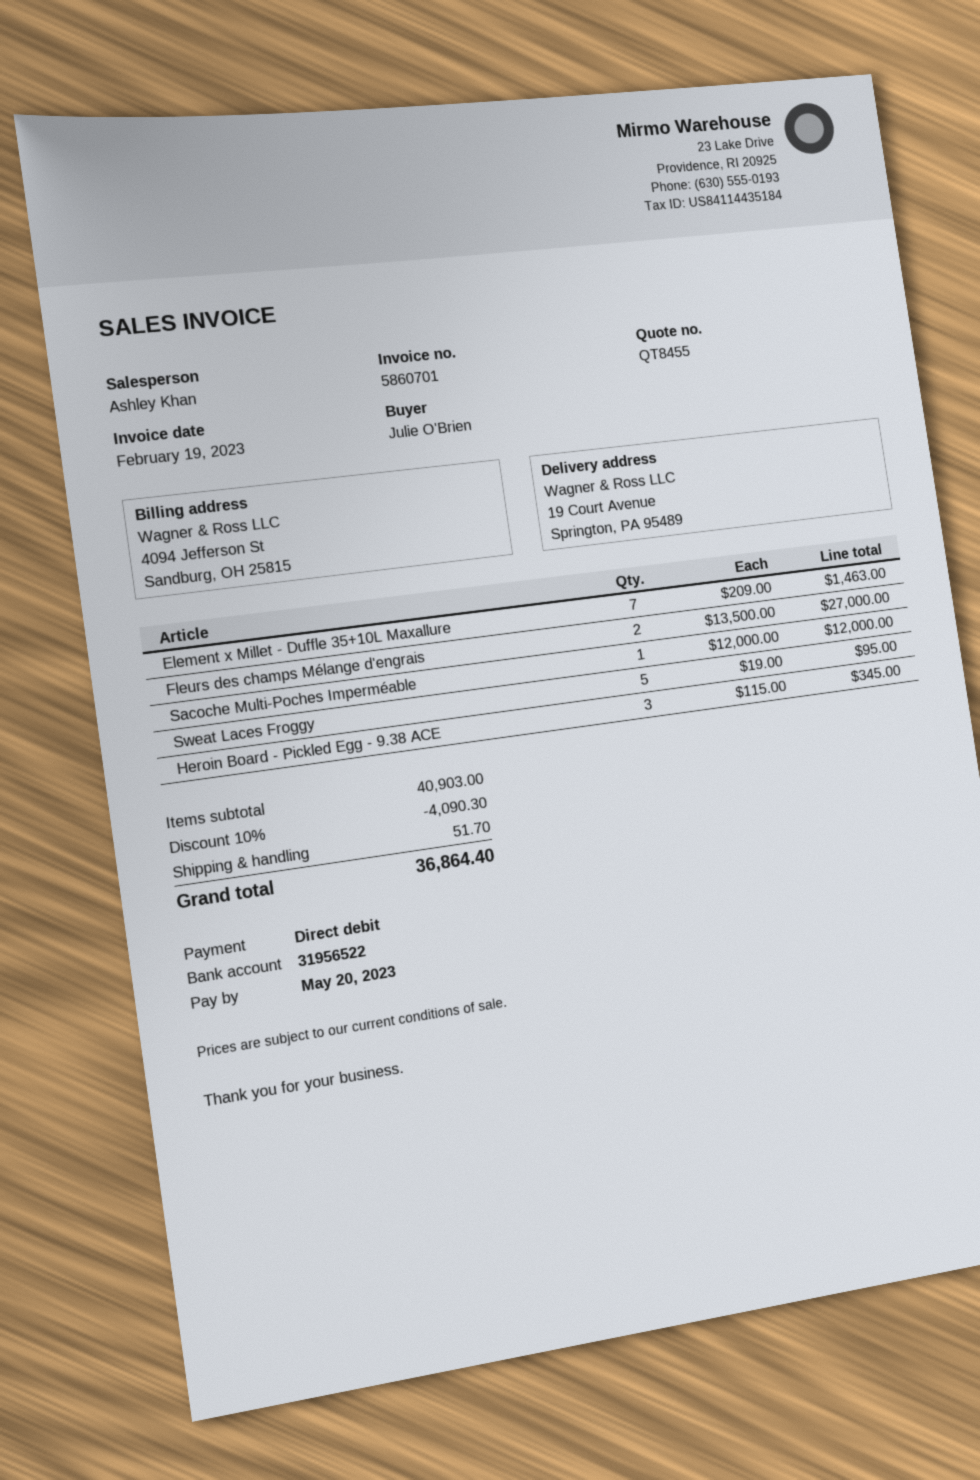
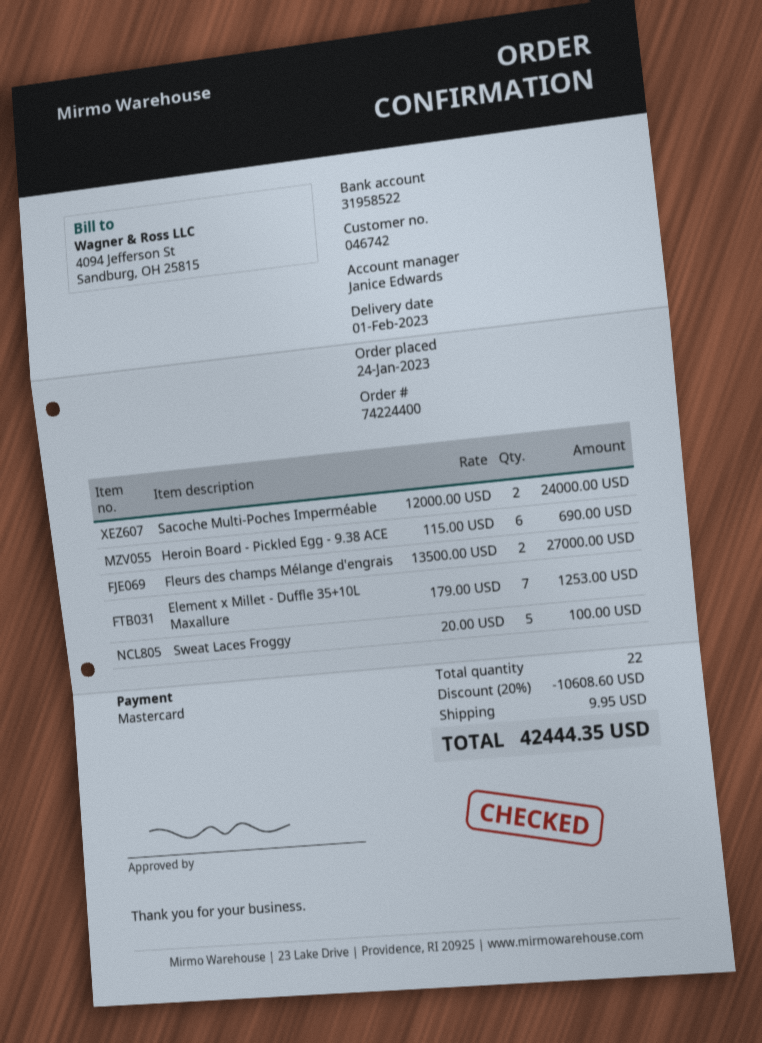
sales rep: Ashley Khan -> Janice Edwards
payment method: direct debit -> Mastercard
bank account: 31956522 -> 31958522
Element x Millet - Duffle 35+10L Maxallure: 7 x 209.00 = 1463.00 -> 7 x 179.00 = 1253.00
Sacoche Multi-Poches Imperméable: 1 x 12000.00 = 12000.00 -> 2 x 12000.00 = 24000.00
Sweat Laces Froggy: 5 x 19.00 = 95.00 -> 5 x 20.00 = 100.00
Heroin Board - Pickled Egg - 9.38 ACE: 3 x 115.00 = 345.00 -> 6 x 115.00 = 690.00
discount: 10% = 4090.30 -> 20% = 10608.60
shipping: 51.70 -> 9.95
total: 36864.40 -> 42444.35

